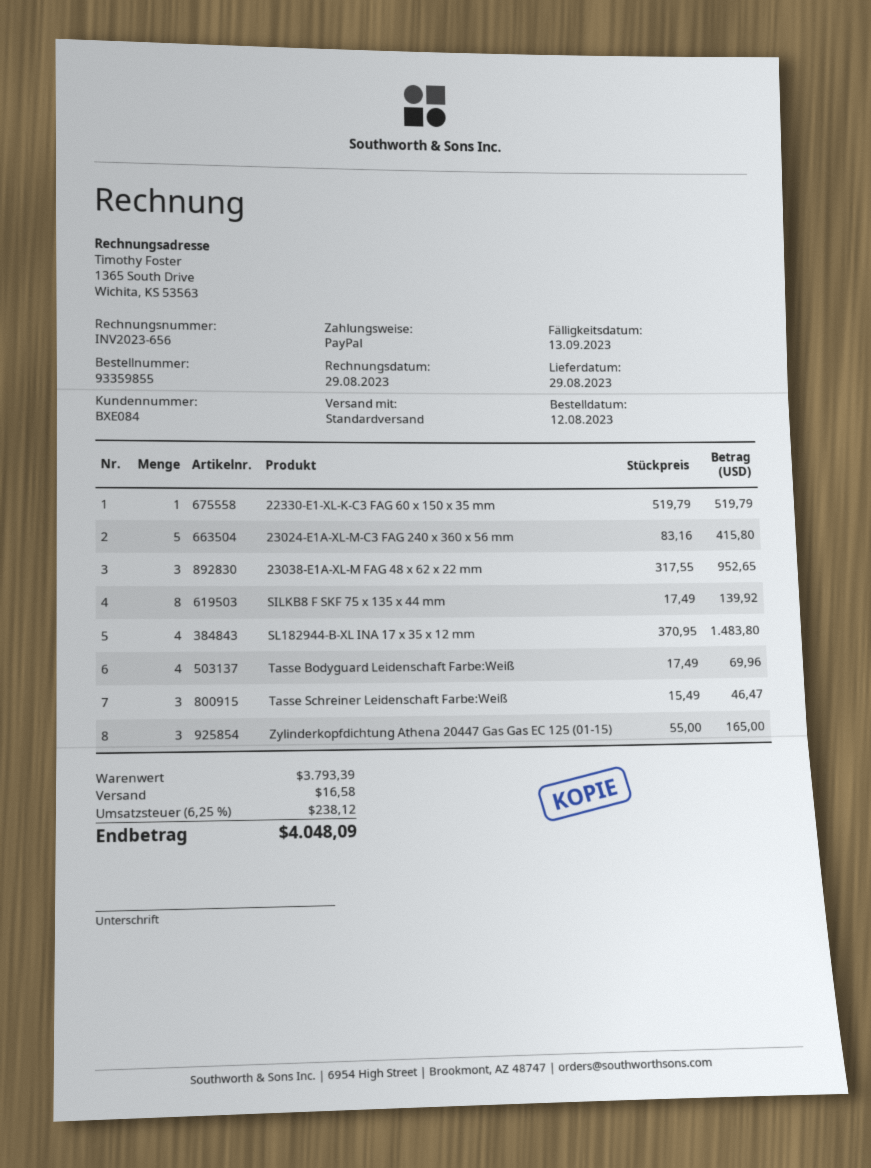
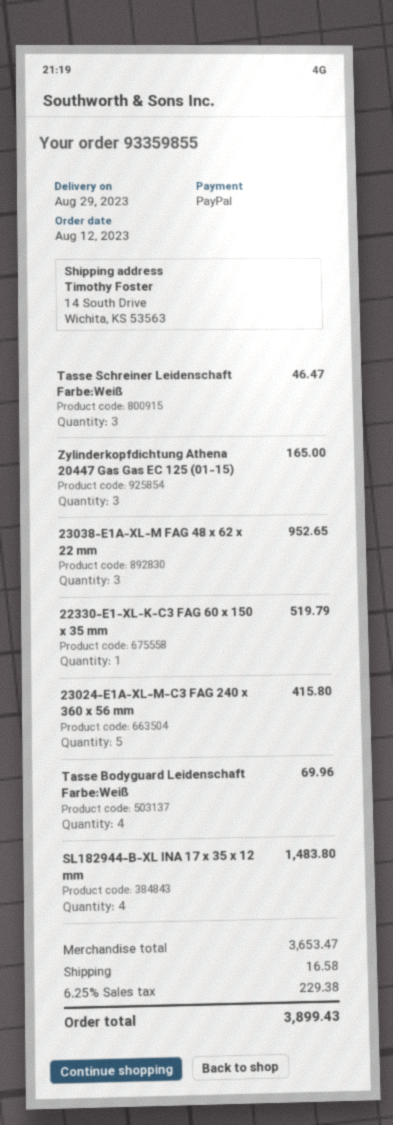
SILKB8 F SKF 75 x 135 x 44 mm: 8 for 139.92 -> none
subtotal: 3793.39 -> 3653.47
tax: 6.25% = 238.12 -> 6.25% = 229.38
total: 4048.09 -> 3899.43

